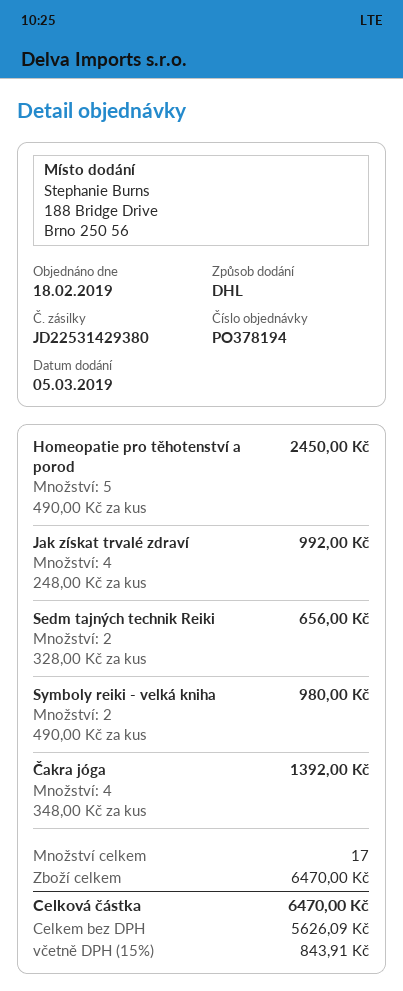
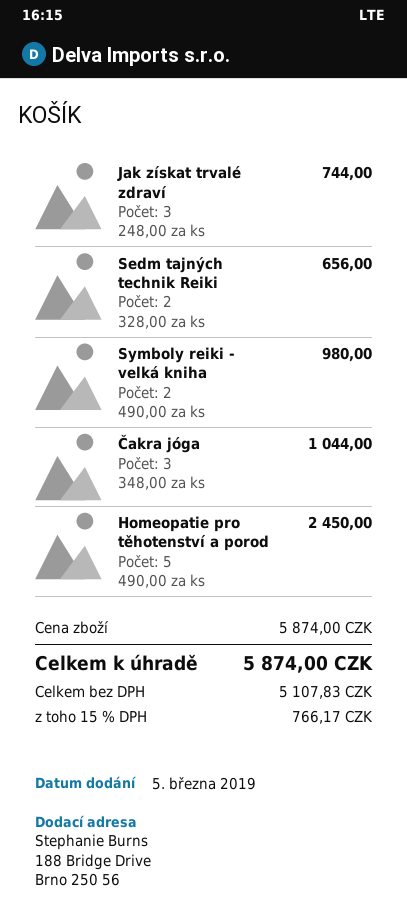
Jak získat trvalé zdraví: 4 x 248.00 = 992.00 -> 3 x 248.00 = 744.00
Čakra jóga: 4 x 348.00 = 1392.00 -> 3 x 348.00 = 1044.00
subtotal: 6470.00 -> 5874.00
net: 5626.09 -> 5107.83
tax: 15% = 843.91 -> 15% = 766.17
total: 6470.00 -> 5874.00

